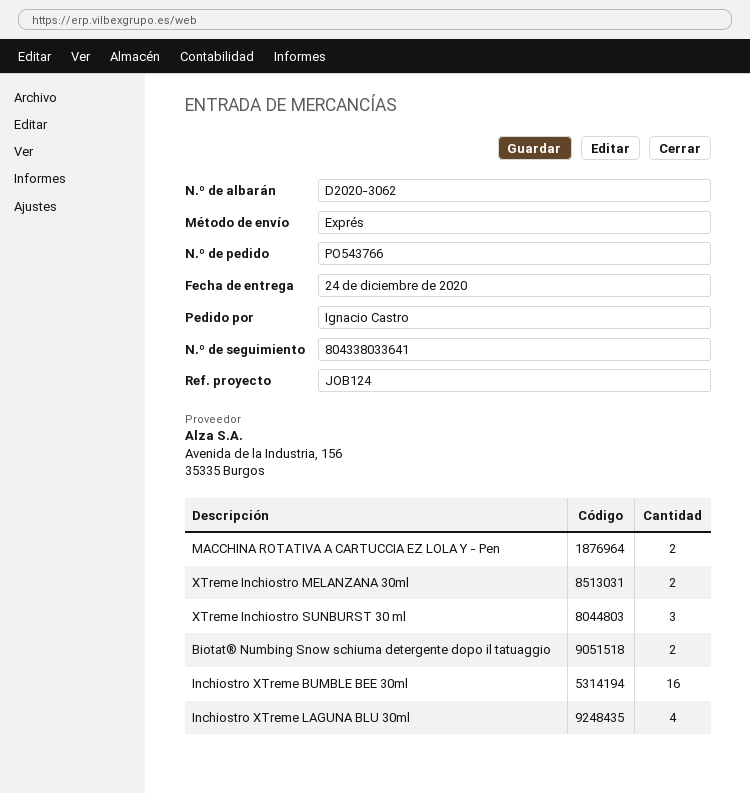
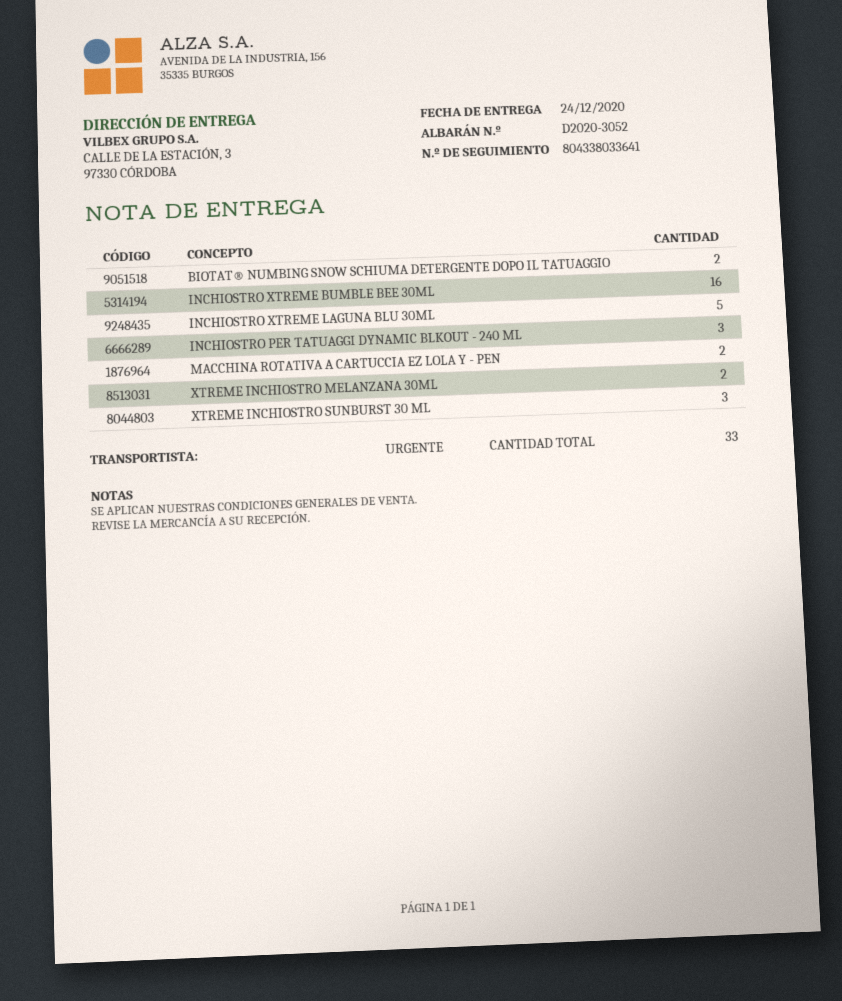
delivery note number: D2020-3062 -> D2020-3052
Inchiostro XTreme LAGUNA BLU 30ml: 4 -> 5
INCHIOSTRO PER TATUAGGI DYNAMIC BLKOUT - 240 ML: none -> 3

